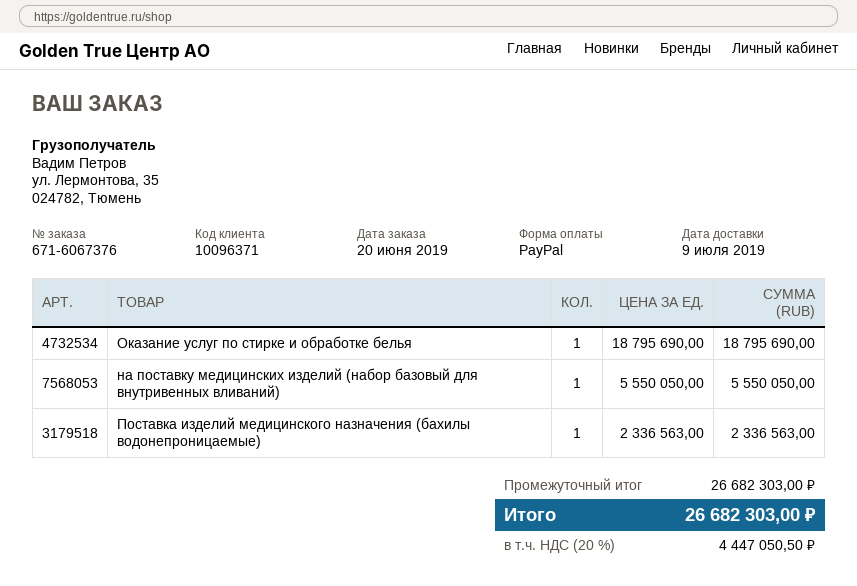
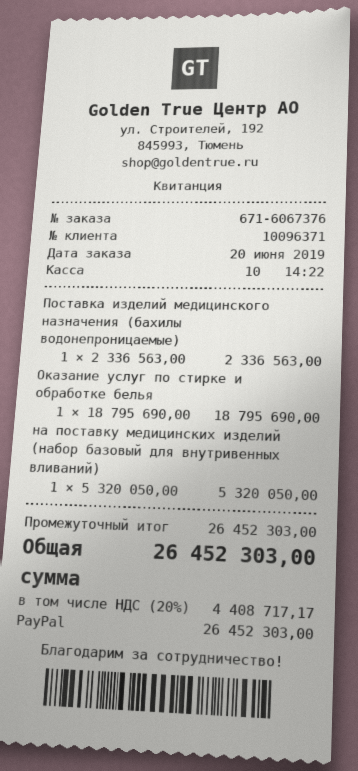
на поставку медицинских изделий (набор базовый для внутривенных вливаний): 1 x 5550050.00 = 5550050.00 -> 1 x 5320050.00 = 5320050.00
subtotal: 26682303.00 -> 26452303.00
tax: 20% = 4447050.50 -> 20% = 4408717.17
total: 26682303.00 -> 26452303.00

